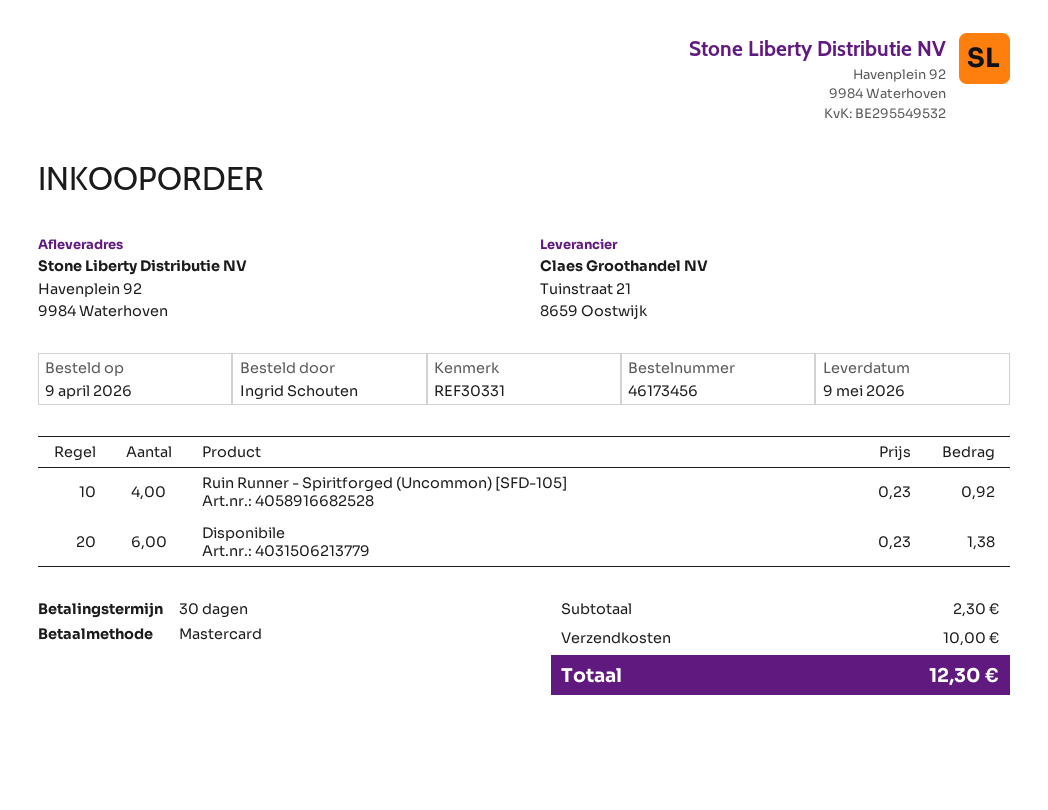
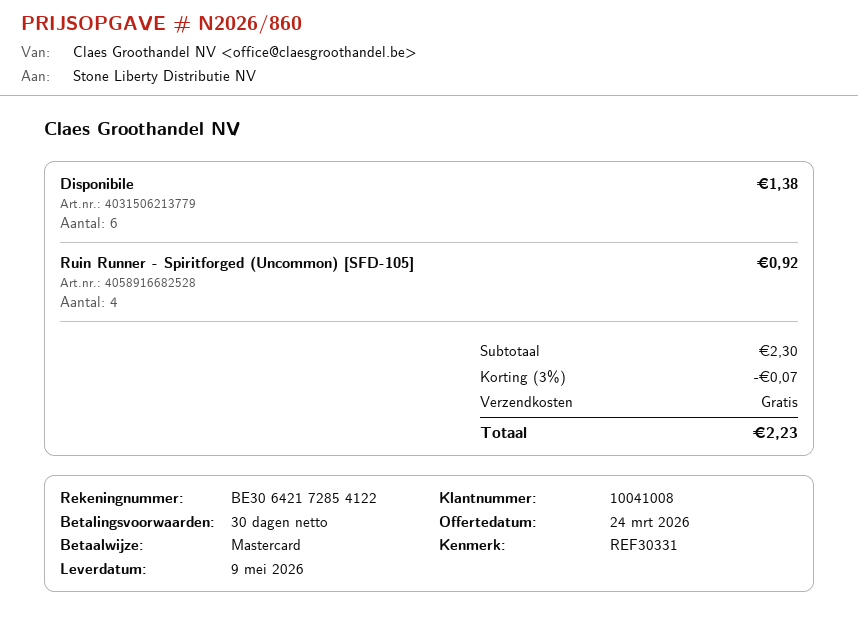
discount: none -> 3% = 0.07
shipping: 10.00 -> 0.00
total: 12.30 -> 2.23

